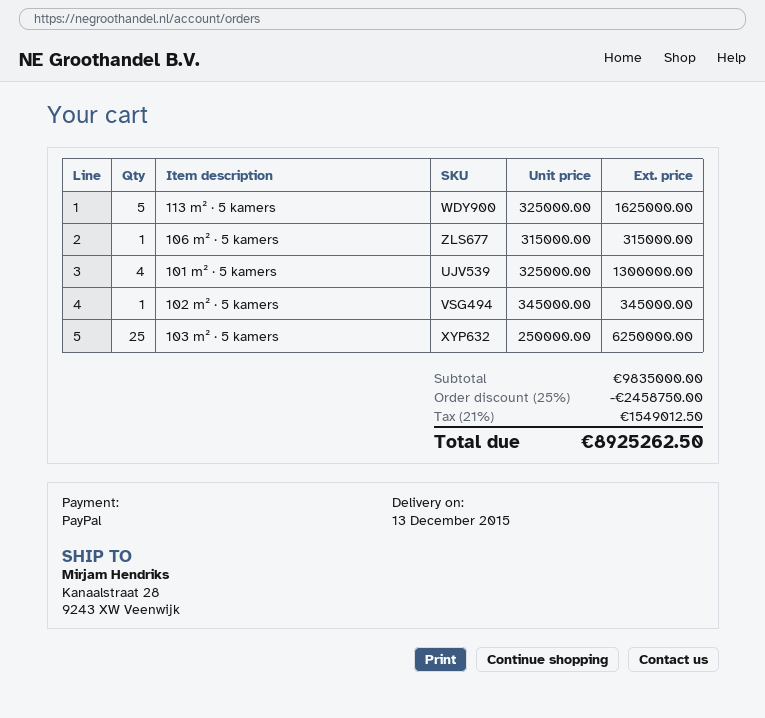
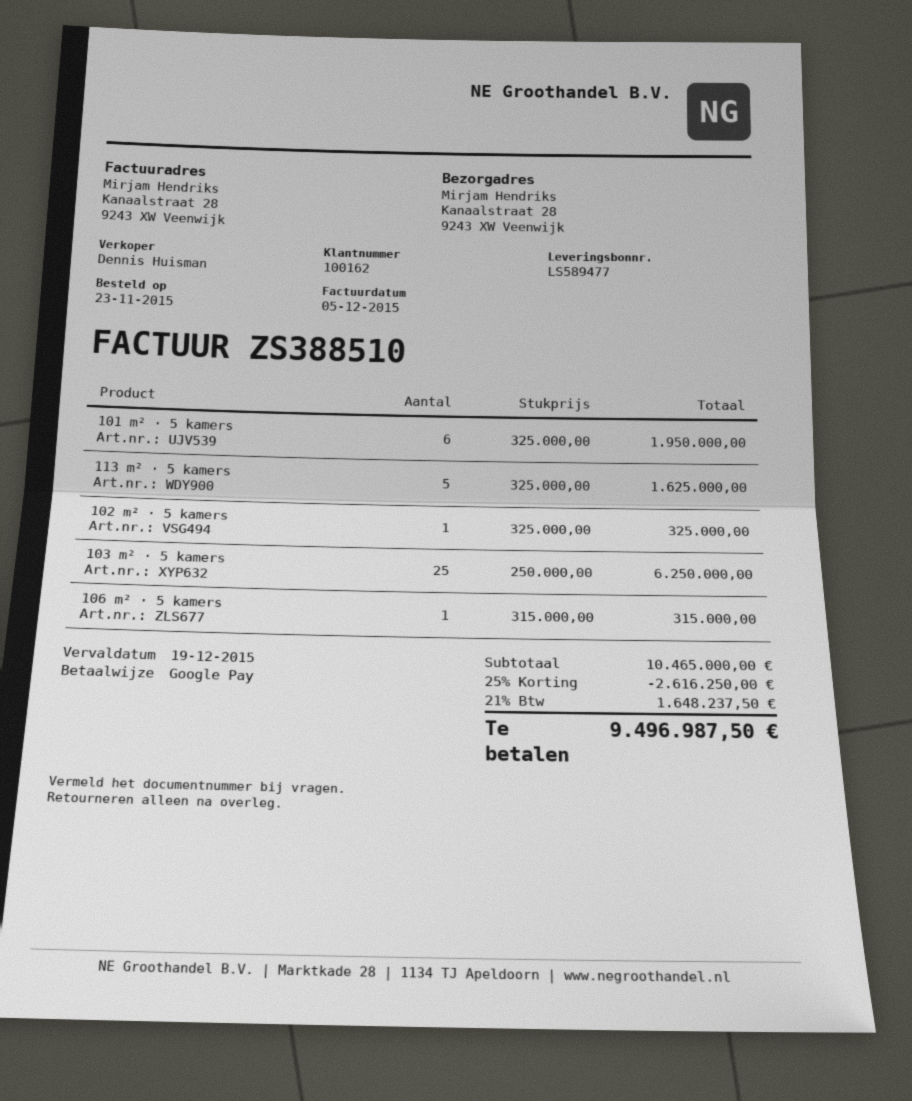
payment method: PayPal -> Google Pay
101 m² · 5 kamers: 4 x 325000.00 = 1300000.00 -> 6 x 325000.00 = 1950000.00
102 m² · 5 kamers: 1 x 345000.00 = 345000.00 -> 1 x 325000.00 = 325000.00
subtotal: 9835000.00 -> 10465000.00
discount: 25% = 2458750.00 -> 25% = 2616250.00
tax: 21% = 1549012.50 -> 21% = 1648237.50
total: 8925262.50 -> 9496987.50

